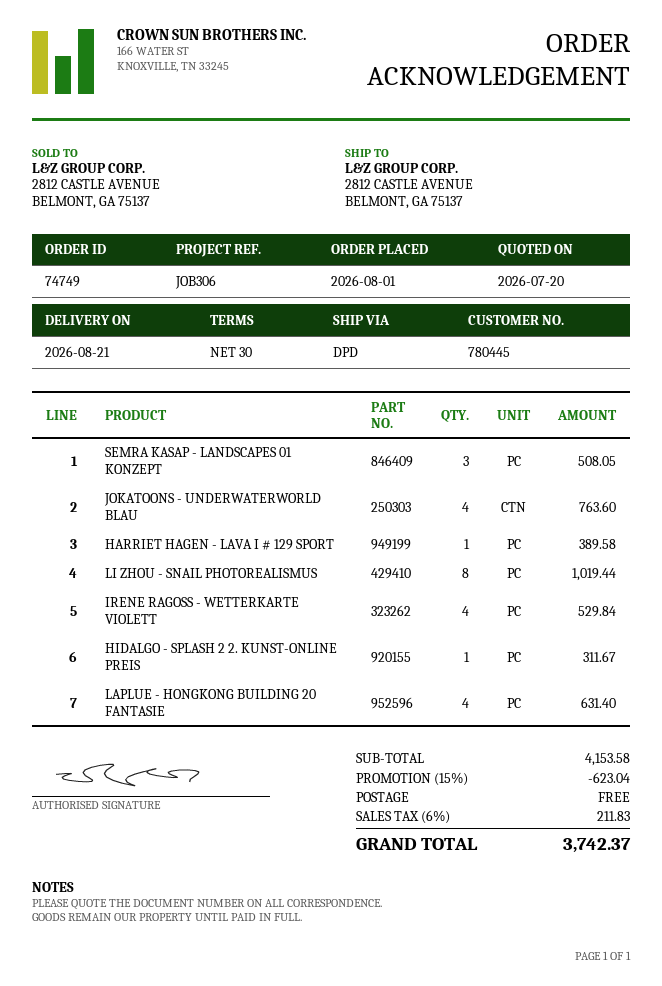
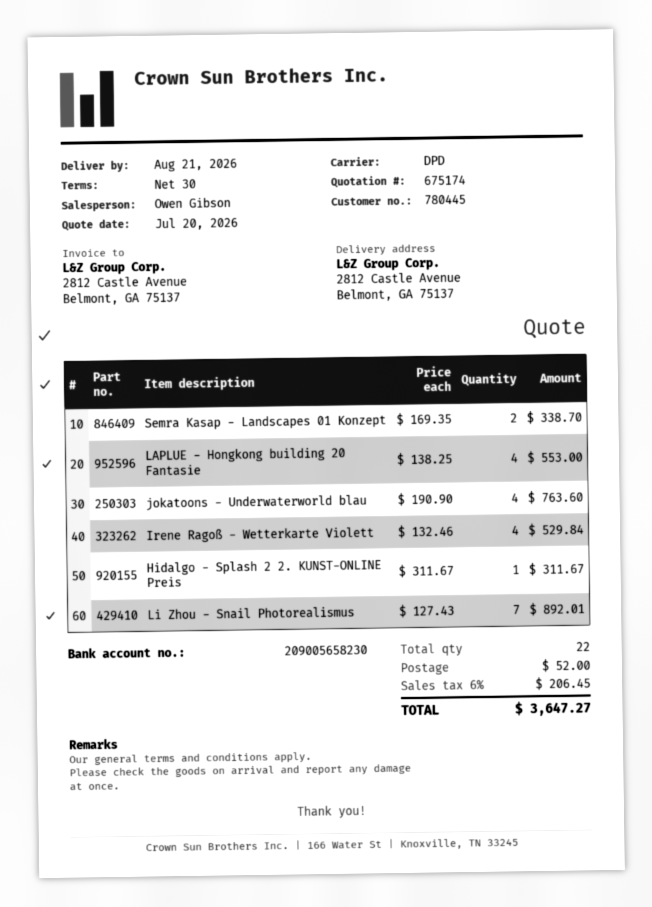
SEMRA KASAP - LANDSCAPES 01 KONZEPT: 3 for 508.05 -> 2 for 338.70
HARRIET HAGEN - LAVA I # 129 SPORT: 1 for 389.58 -> none
LI ZHOU - SNAIL PHOTOREALISMUS: 8 for 1019.44 -> 7 for 892.01
LAPLUE - HONGKONG BUILDING 20 FANTASIE: 4 for 631.40 -> 4 for 553.00
discount: 15% = 623.04 -> none
shipping: 0.00 -> 52.00
tax: 6% = 211.83 -> 6% = 206.45
total: 3742.37 -> 3647.27

